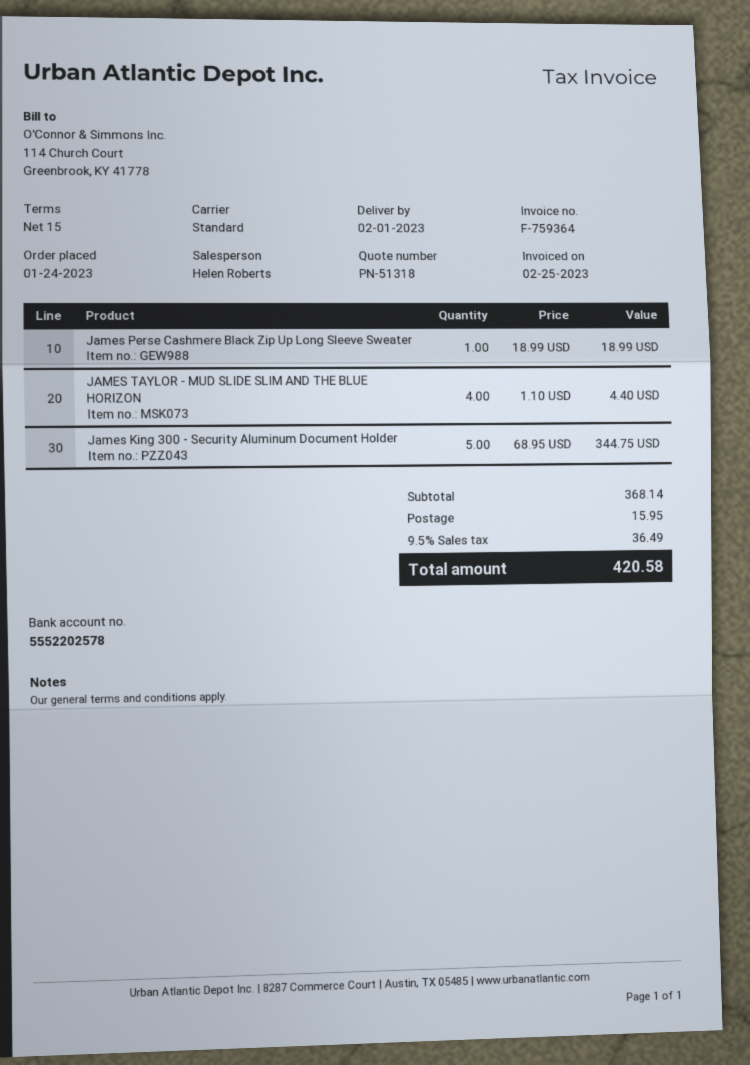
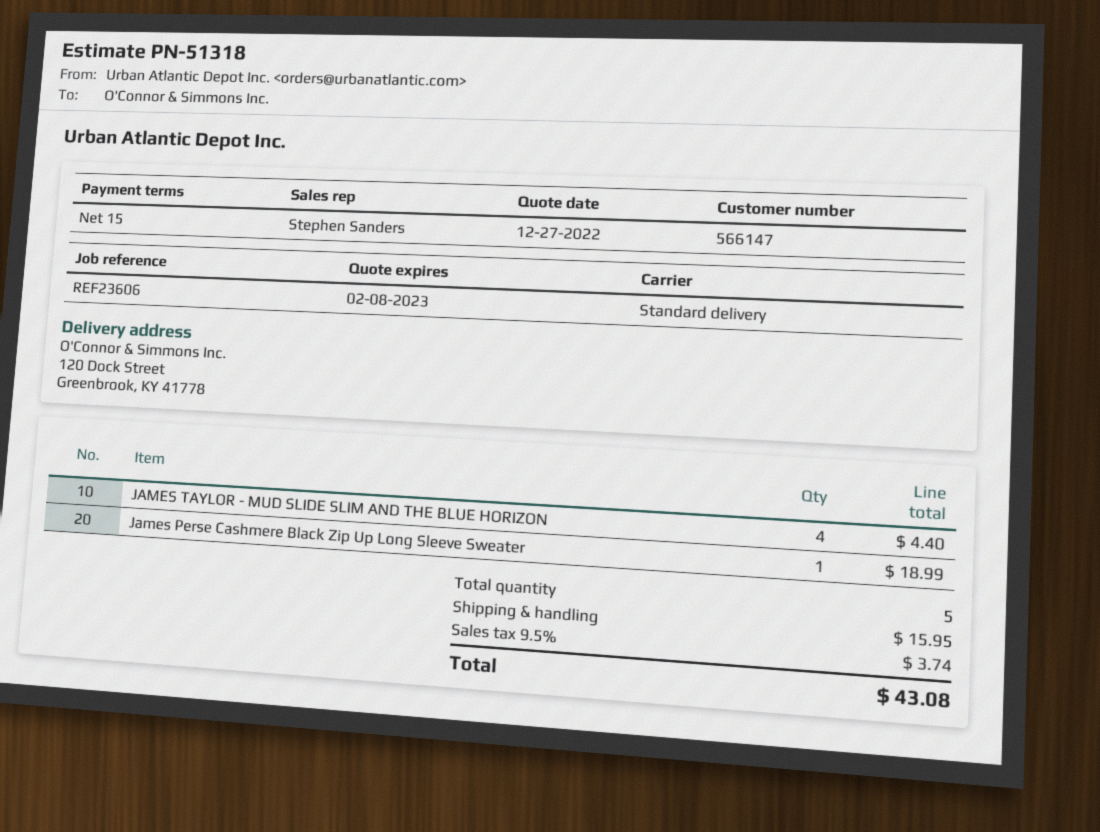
sales rep: Helen Roberts -> Stephen Sanders
James King 300 - Security Aluminum Document Holder: 5 for 344.75 -> none
tax: 9.5% = 36.49 -> 9.5% = 3.74
total: 420.58 -> 43.08

